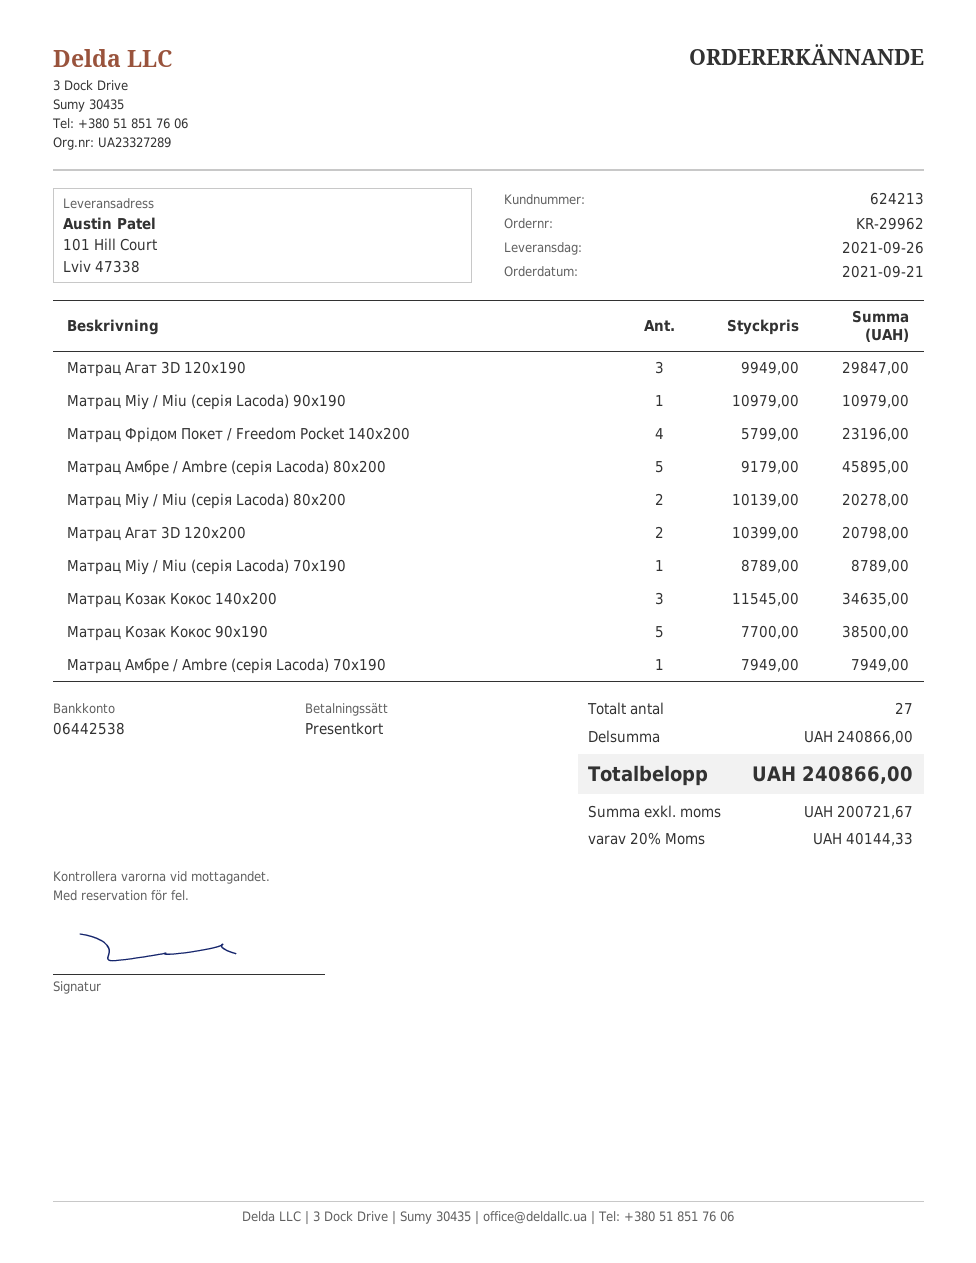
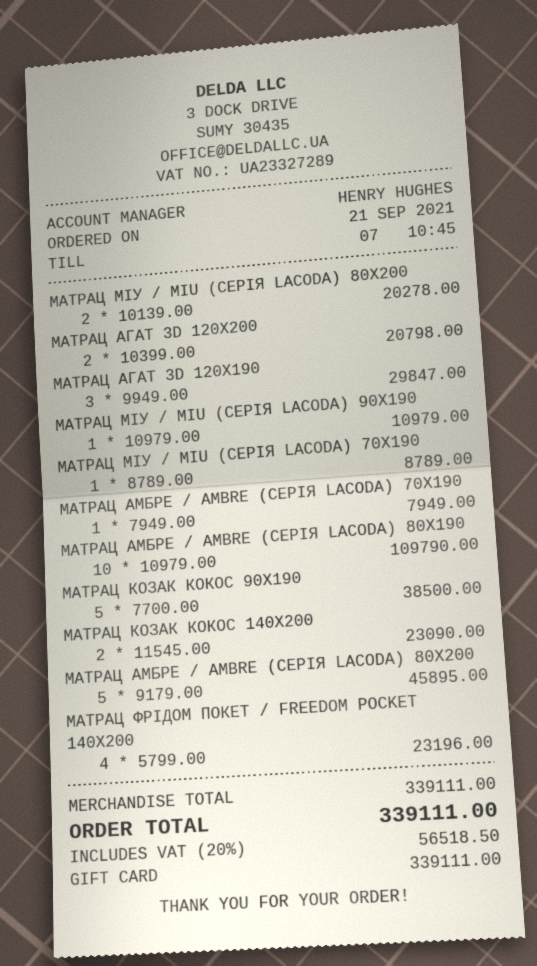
Матрац Козак Кокос 140х200: 3 x 11545.00 = 34635.00 -> 2 x 11545.00 = 23090.00
МАТРАЦ АМБРЕ / AMBRE (СЕРІЯ LACODA) 80Х190: none -> 10 x 10979.00 = 109790.00
subtotal: 240866.00 -> 339111.00
tax: 20% = 40144.33 -> 20% = 56518.50
total: 240866.00 -> 339111.00

